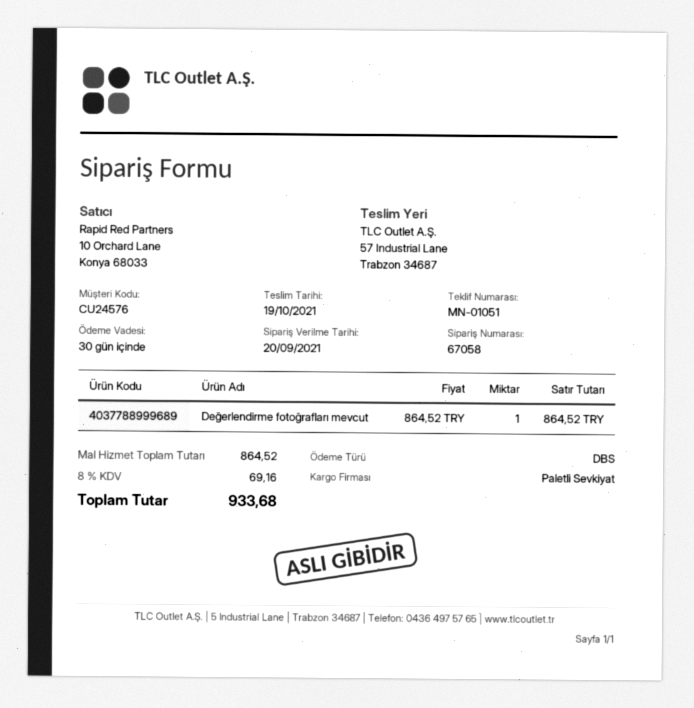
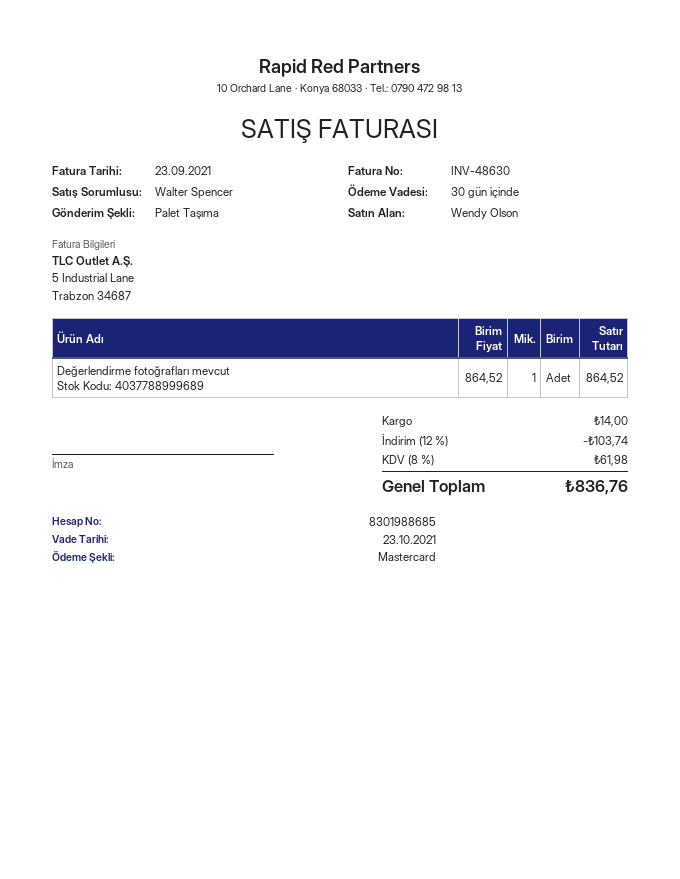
payment method: direct debit -> Mastercard
discount: none -> 12% = 103.74
shipping: none -> 14.00
tax: 8% = 69.16 -> 8% = 61.98
total: 933.68 -> 836.76

